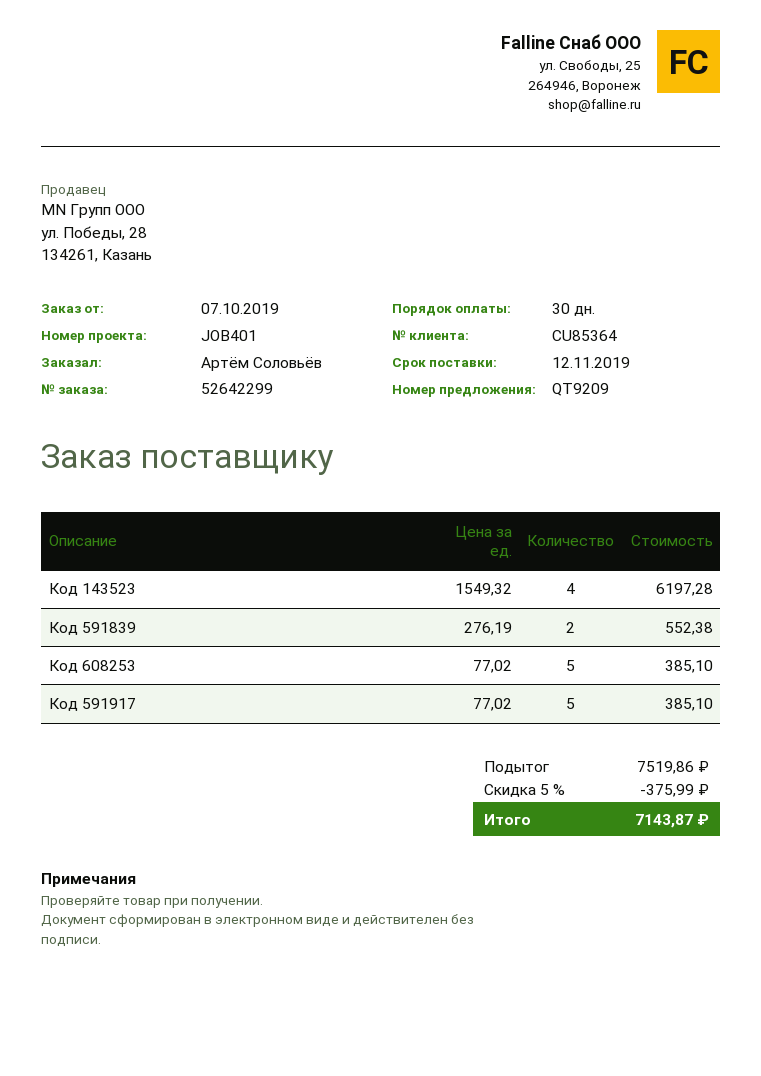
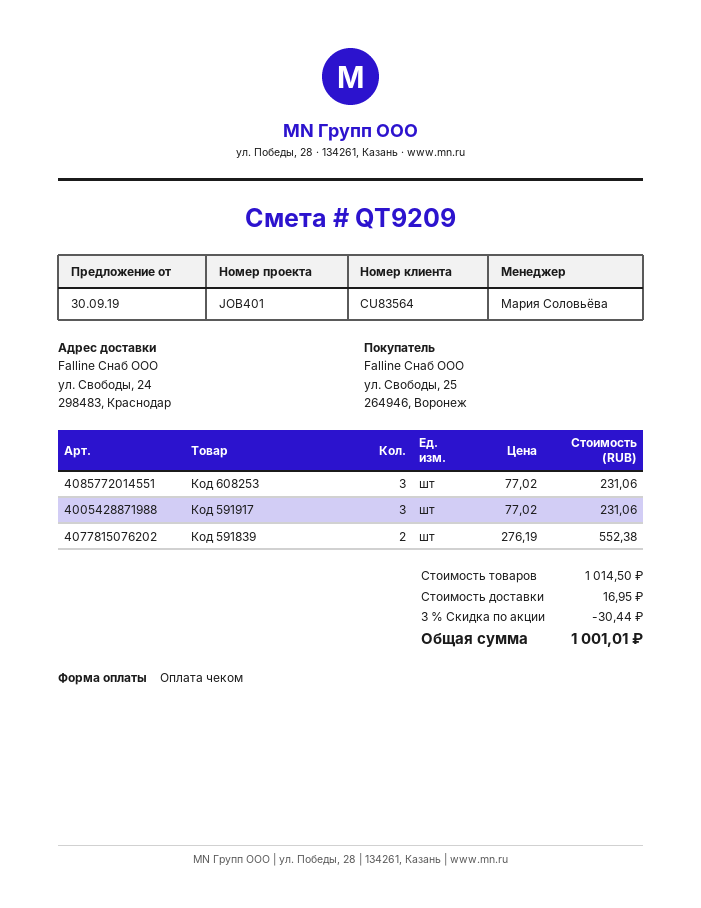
customer number: CU85364 -> CU83564
Код 143523: 4 x 1549.32 = 6197.28 -> none
Код 608253: 5 x 77.02 = 385.10 -> 3 x 77.02 = 231.06
Код 591917: 5 x 77.02 = 385.10 -> 3 x 77.02 = 231.06
subtotal: 7519.86 -> 1014.50
discount: 5% = 375.99 -> 3% = 30.44
shipping: none -> 16.95
total: 7143.87 -> 1001.01

